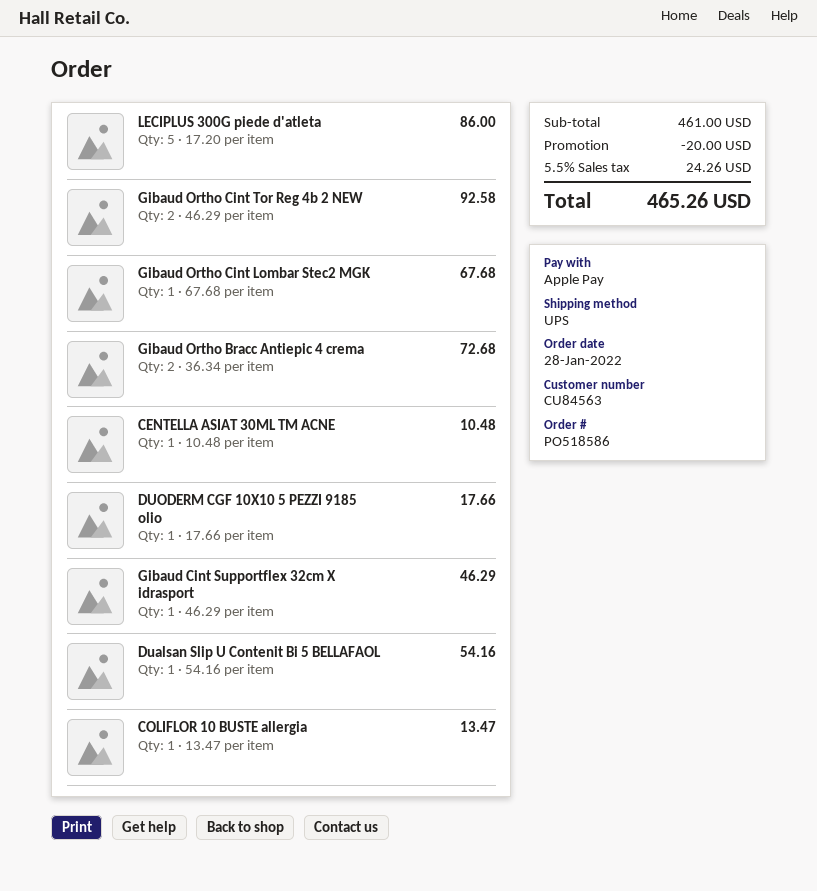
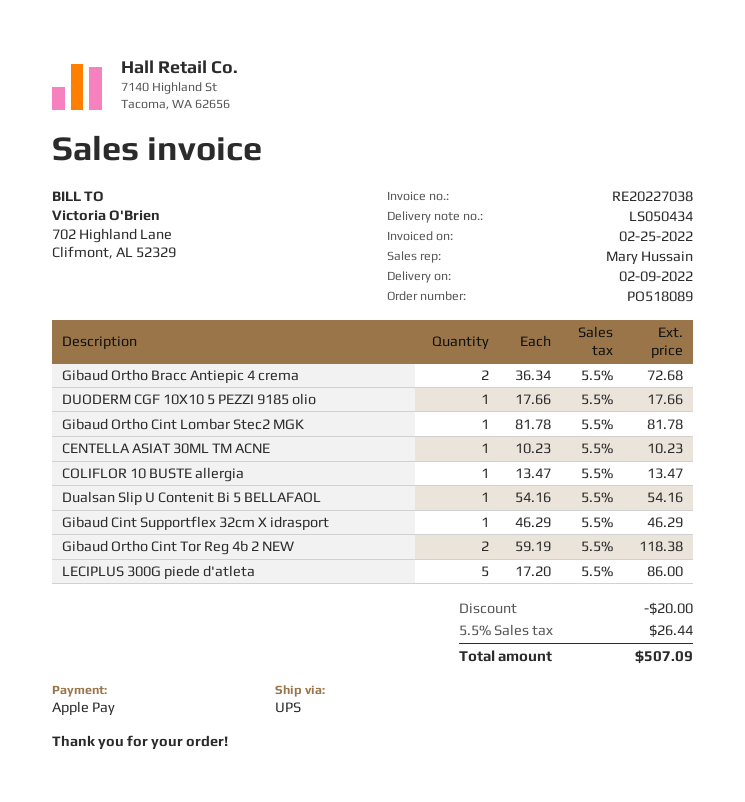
order number: PO518586 -> PO518089
Gibaud Ortho Cint Tor Reg 4b 2 NEW: 2 x 46.29 = 92.58 -> 2 x 59.19 = 118.38
Gibaud Ortho Cint Lombar Stec2 MGK: 1 x 67.68 = 67.68 -> 1 x 81.78 = 81.78
CENTELLA ASIAT 30ML TM ACNE: 1 x 10.48 = 10.48 -> 1 x 10.23 = 10.23
tax: 5.5% = 24.26 -> 5.5% = 26.44
total: 465.26 -> 507.09

